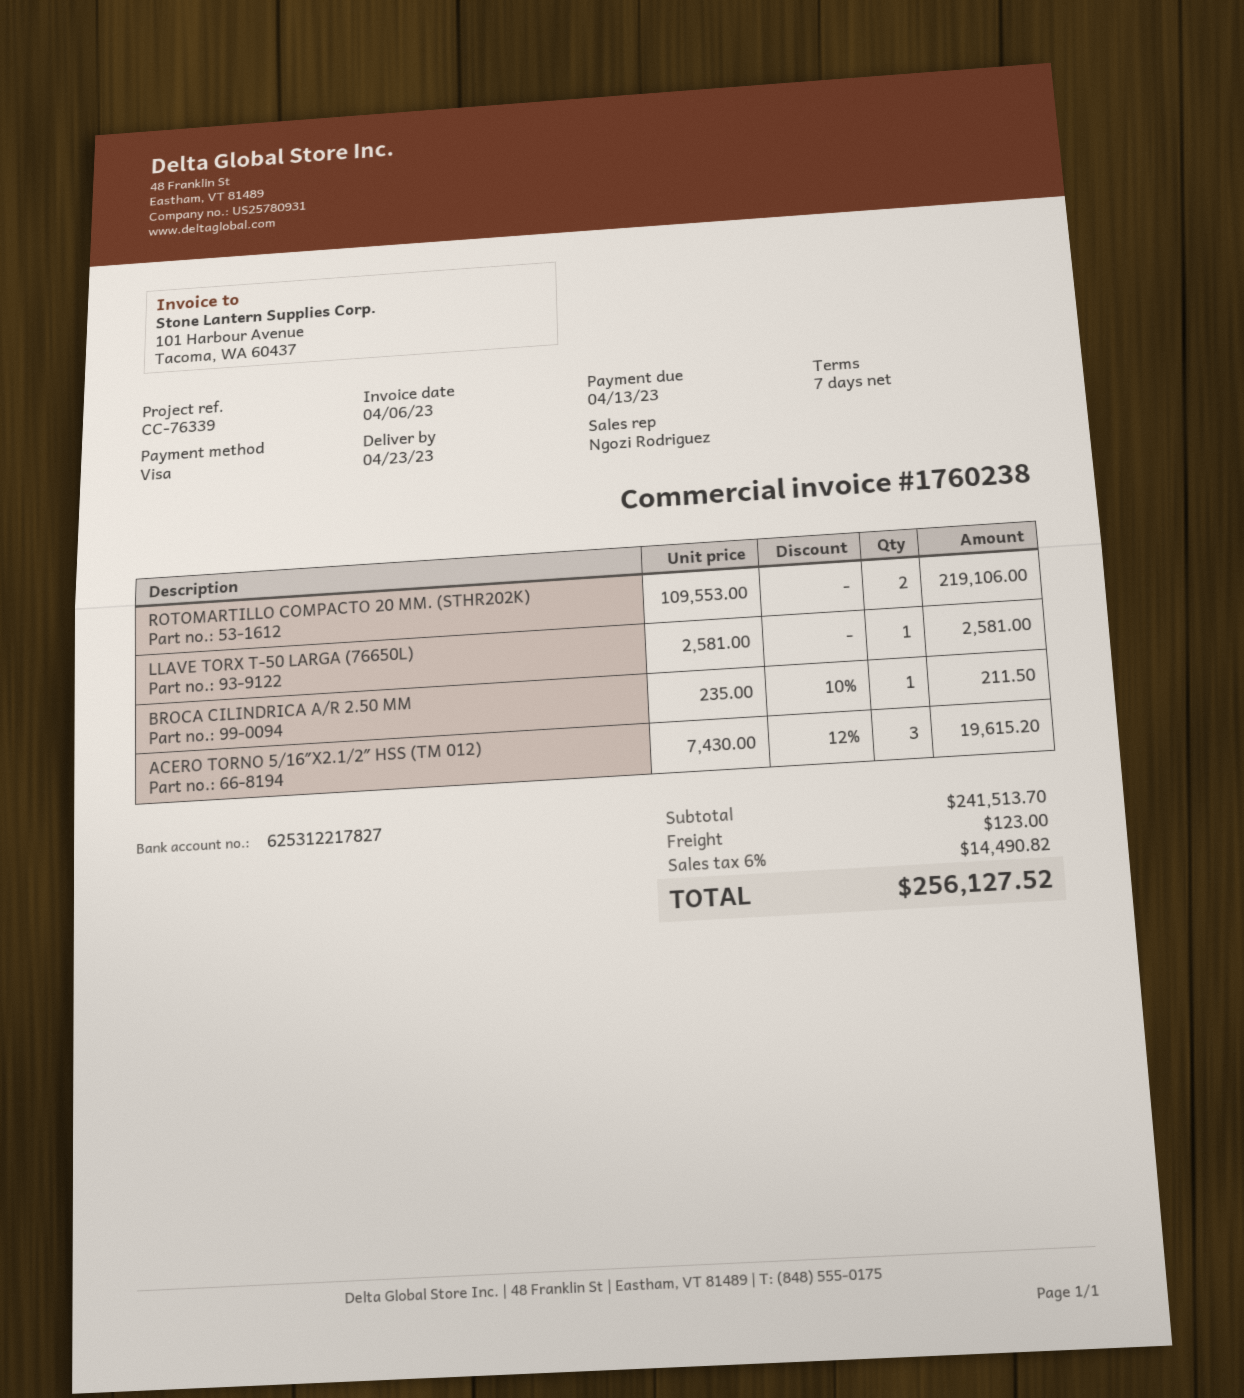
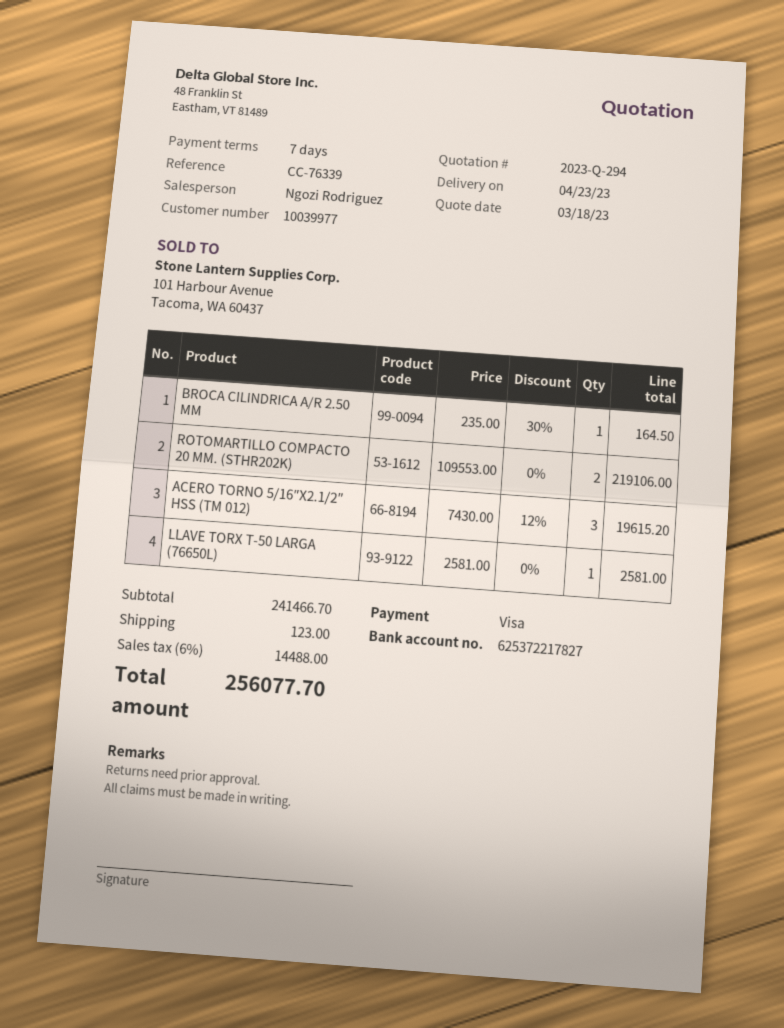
bank account: 625312217827 -> 625372217827
BROCA CILINDRICA A/R 2.50 MM: 1 x 235.00 - 10% = 211.50 -> 1 x 235.00 - 30% = 164.50
subtotal: 241513.70 -> 241466.70
tax: 6% = 14490.82 -> 6% = 14488.00
total: 256127.52 -> 256077.70

